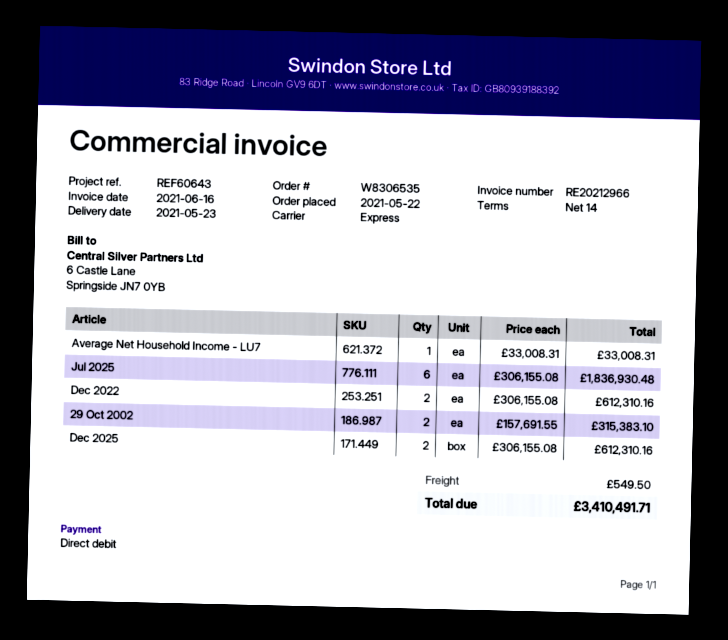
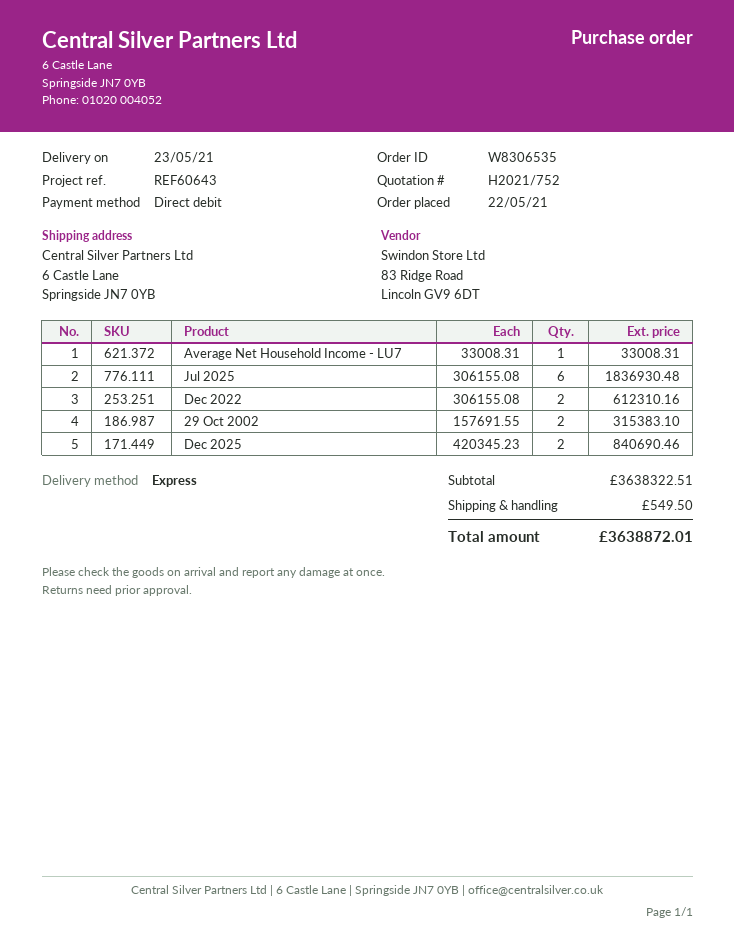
Dec 2025: 2 x 306155.08 = 612310.16 -> 2 x 420345.23 = 840690.46
total: 3410491.71 -> 3638872.01

